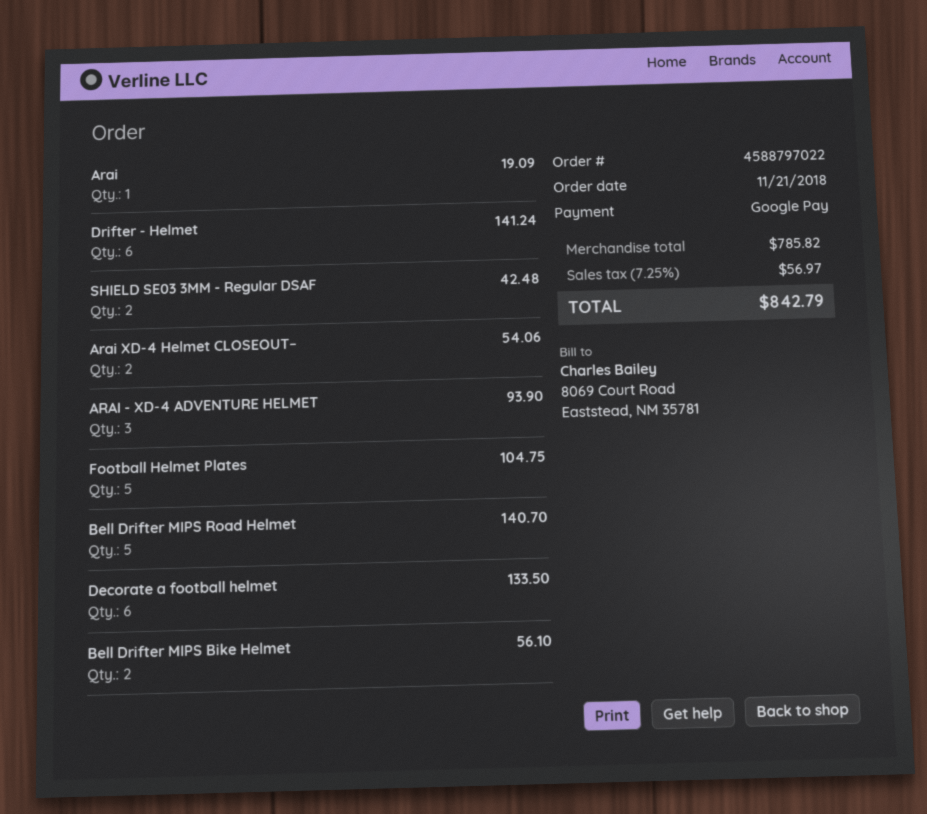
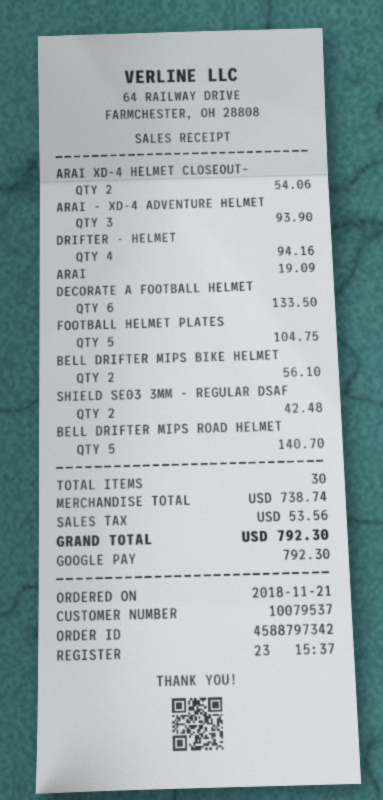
order number: 4588797022 -> 4588797342
Drifter - Helmet: 6 for 141.24 -> 4 for 94.16
subtotal: 785.82 -> 738.74
tax: 56.97 -> 53.56
total: 842.79 -> 792.30

